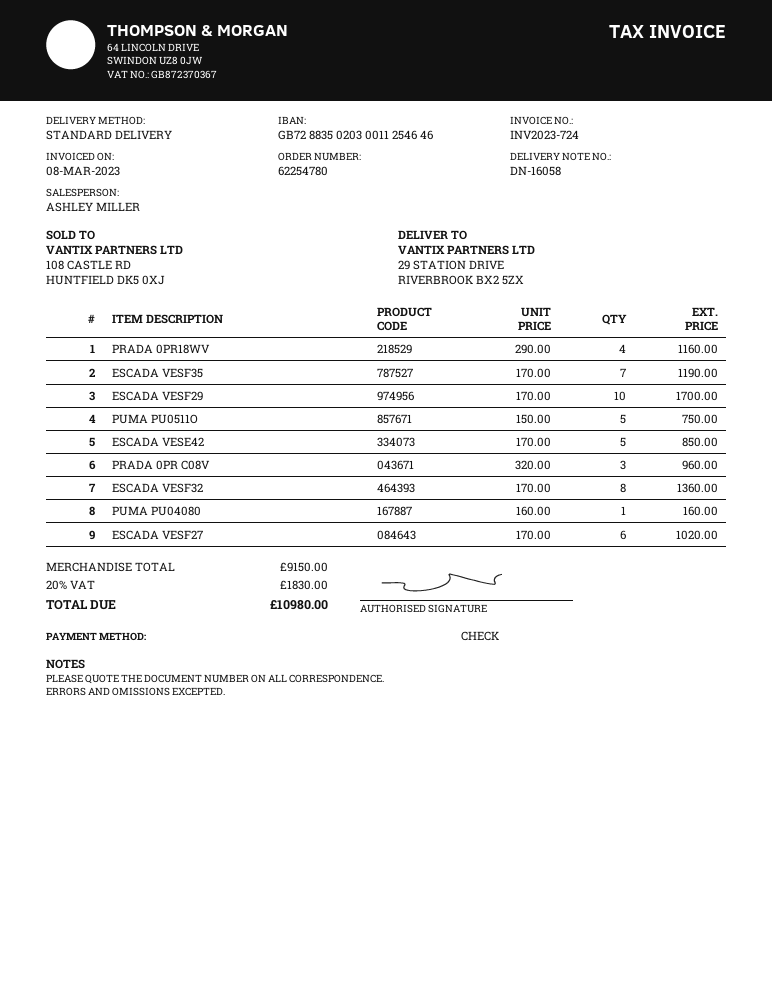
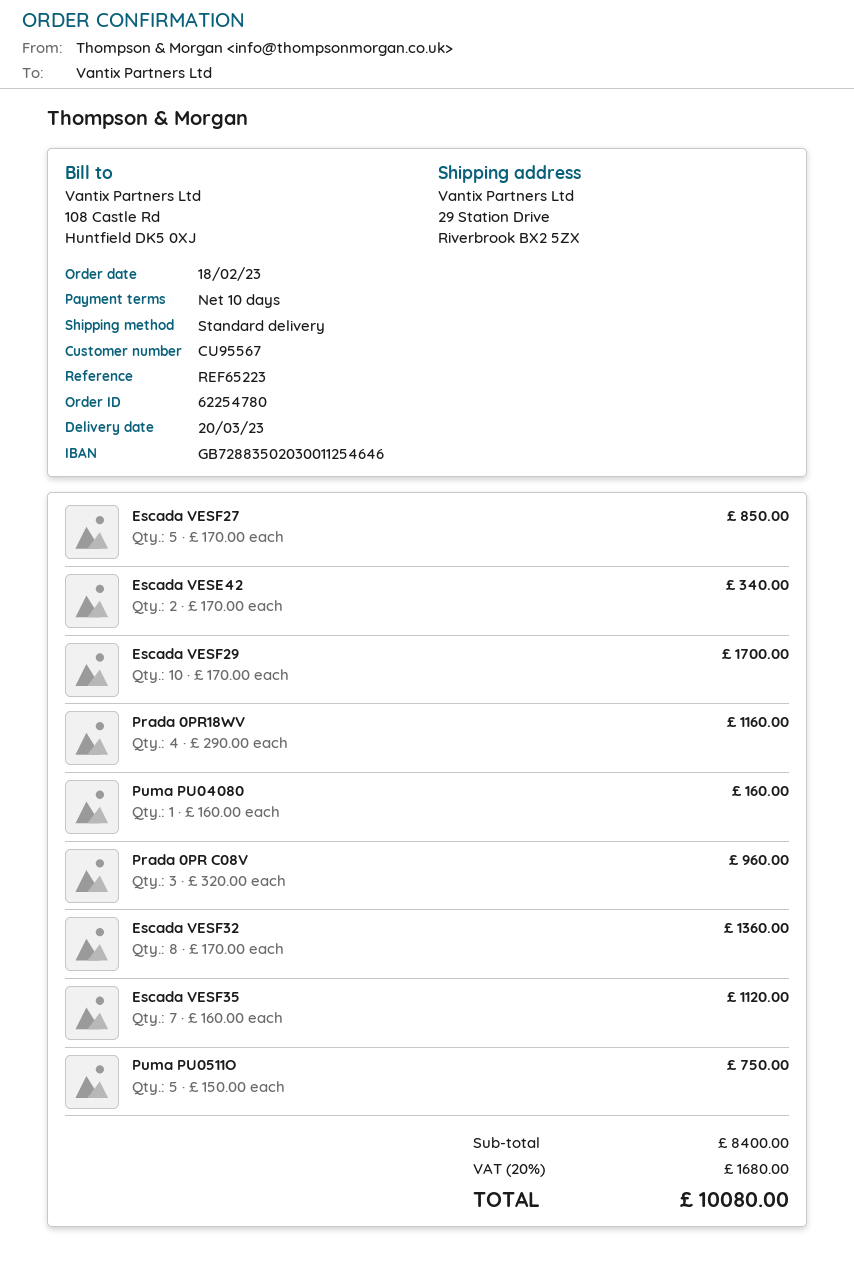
ESCADA VESF35: 7 x 170.00 = 1190.00 -> 7 x 160.00 = 1120.00
ESCADA VESE42: 5 x 170.00 = 850.00 -> 2 x 170.00 = 340.00
ESCADA VESF27: 6 x 170.00 = 1020.00 -> 5 x 170.00 = 850.00
subtotal: 9150.00 -> 8400.00
tax: 20% = 1830.00 -> 20% = 1680.00
total: 10980.00 -> 10080.00

